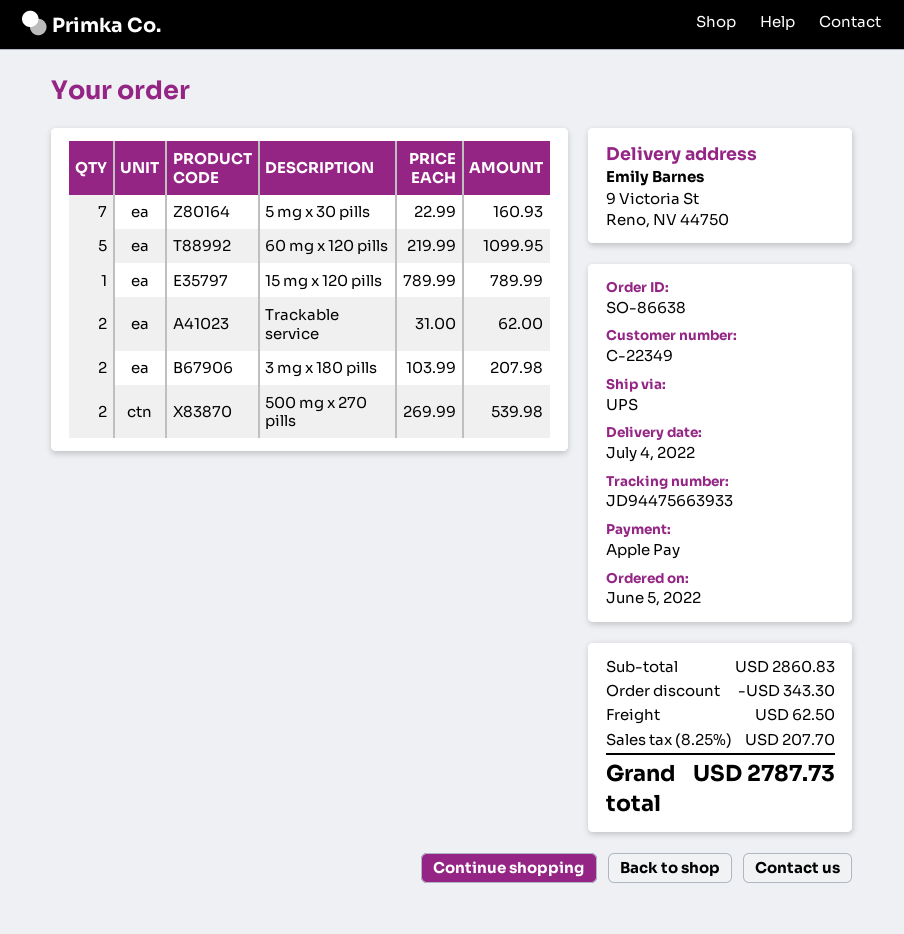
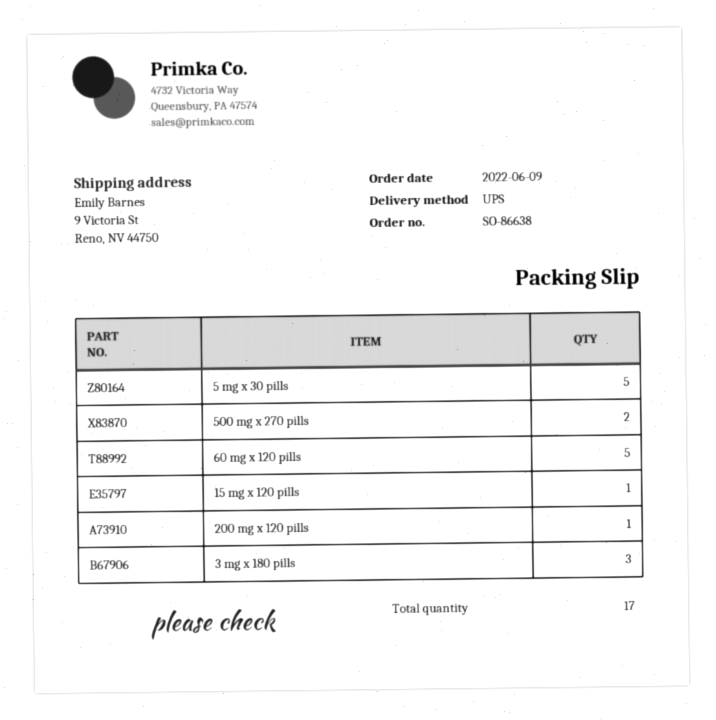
order date: 2022-06-05 -> 2022-06-09
5 mg x 30 pills: 7 -> 5
Trackable service: 2 -> none
3 mg x 180 pills: 2 -> 3
200 mg x 120 pills: none -> 1

